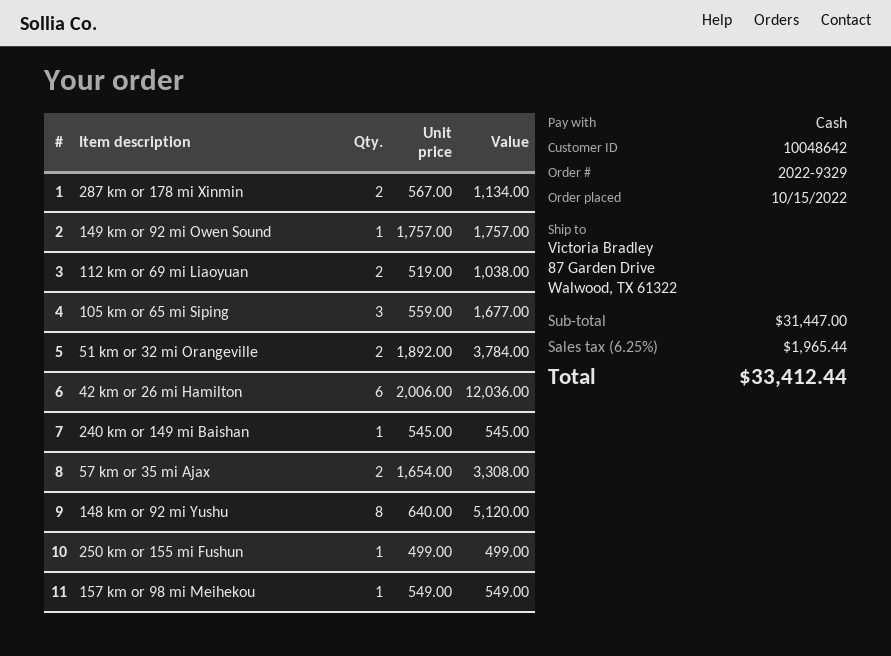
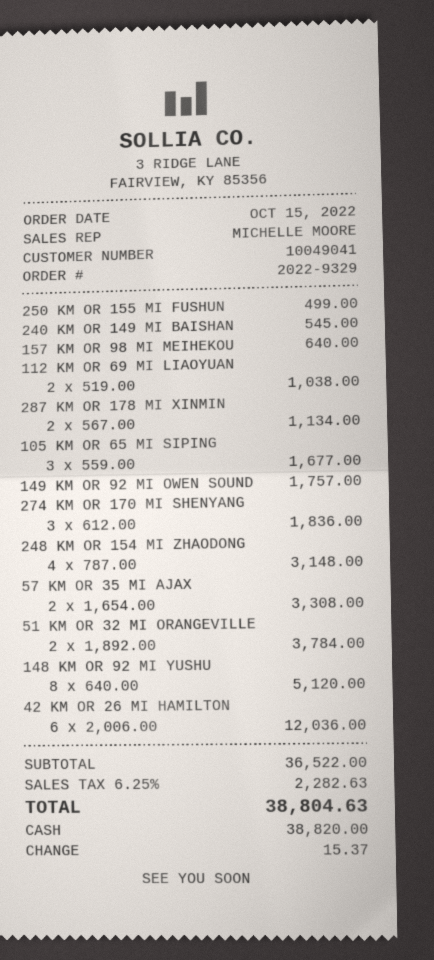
customer number: 10048642 -> 10049041
157 km or 98 mi Meihekou: 1 x 549.00 = 549.00 -> 1 x 640.00 = 640.00
274 KM OR 170 MI SHENYANG: none -> 3 x 612.00 = 1836.00
248 KM OR 154 MI ZHAODONG: none -> 4 x 787.00 = 3148.00
subtotal: 31447.00 -> 36522.00
tax: 6.25% = 1965.44 -> 6.25% = 2282.63
total: 33412.44 -> 38804.63

